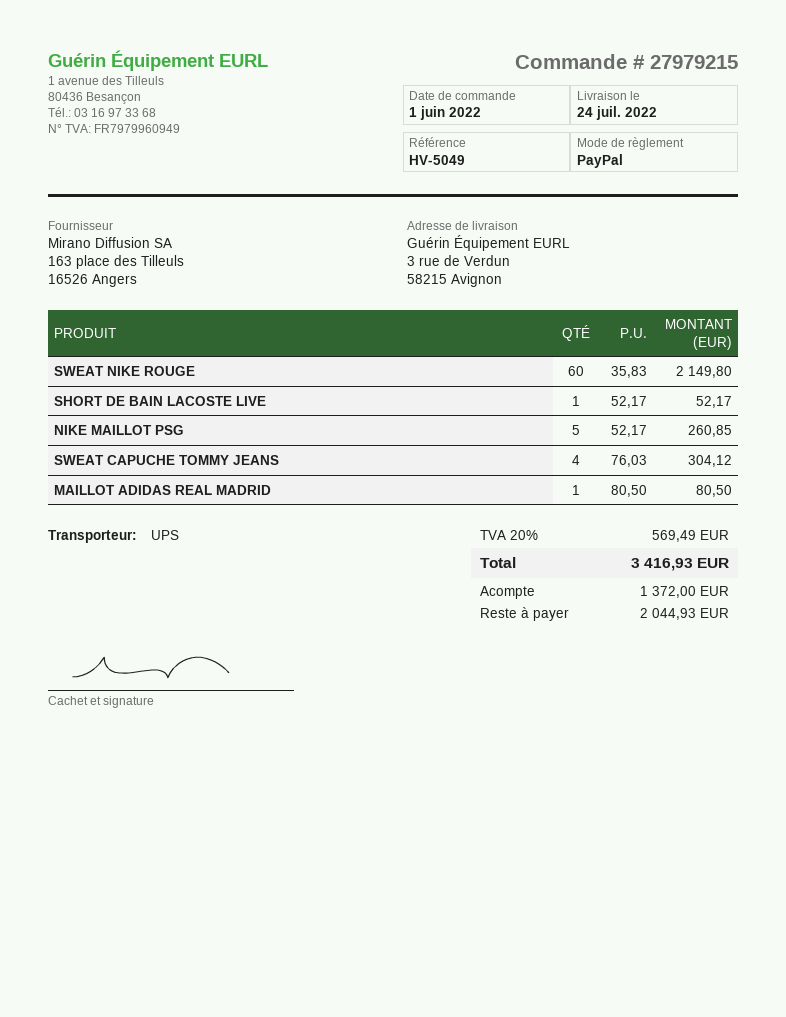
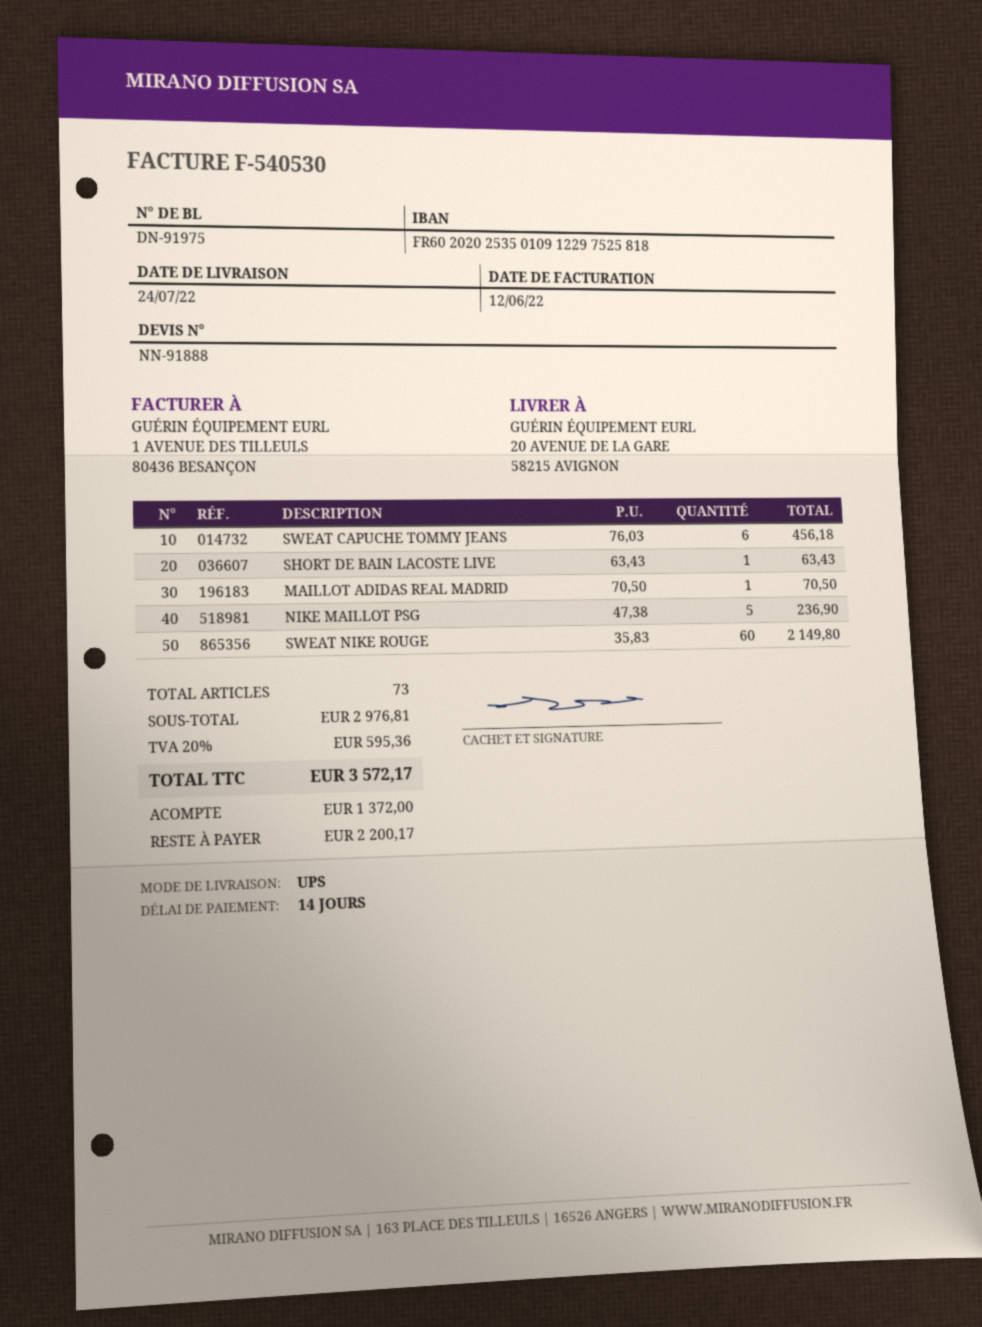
ship to: 3 rue de Verdun, 58215 Avignon -> 20 AVENUE DE LA GARE, 58215 AVIGNON
SHORT DE BAIN LACOSTE LIVE: 1 x 52.17 = 52.17 -> 1 x 63.43 = 63.43
NIKE MAILLOT PSG: 5 x 52.17 = 260.85 -> 5 x 47.38 = 236.90
SWEAT CAPUCHE TOMMY JEANS: 4 x 76.03 = 304.12 -> 6 x 76.03 = 456.18
MAILLOT ADIDAS REAL MADRID: 1 x 80.50 = 80.50 -> 1 x 70.50 = 70.50
tax: 20% = 569.49 -> 20% = 595.36
total: 3416.93 -> 3572.17
balance: 2044.93 -> 2200.17

